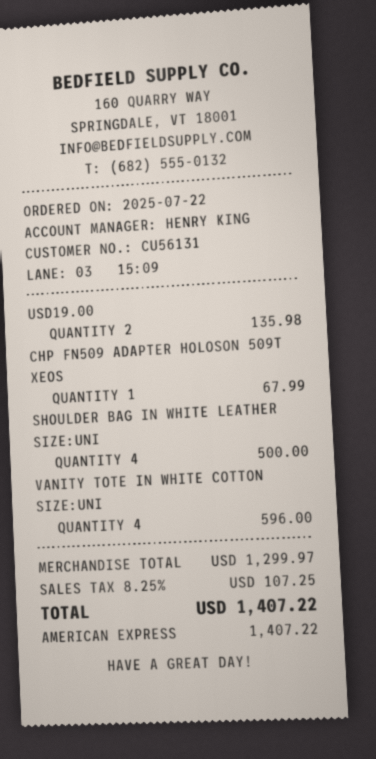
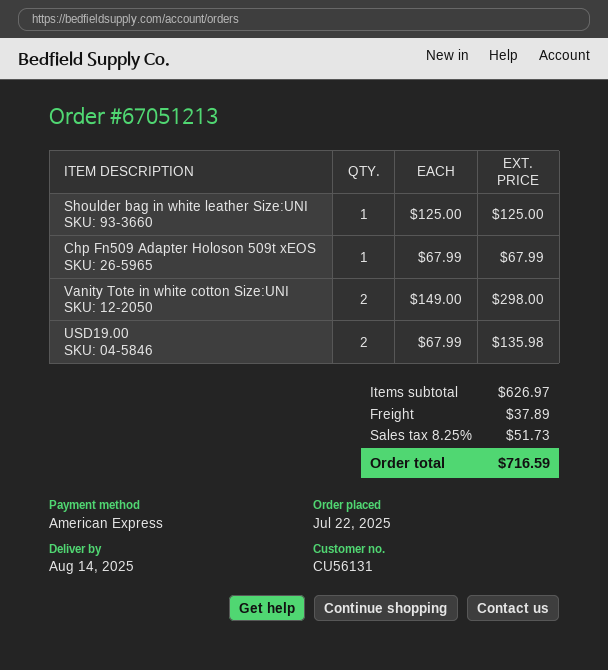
SHOULDER BAG IN WHITE LEATHER SIZE:UNI: 4 for 500.00 -> 1 for 125.00
VANITY TOTE IN WHITE COTTON SIZE:UNI: 4 for 596.00 -> 2 for 298.00
subtotal: 1299.97 -> 626.97
shipping: none -> 37.89
tax: 8.25% = 107.25 -> 8.25% = 51.73
total: 1407.22 -> 716.59

